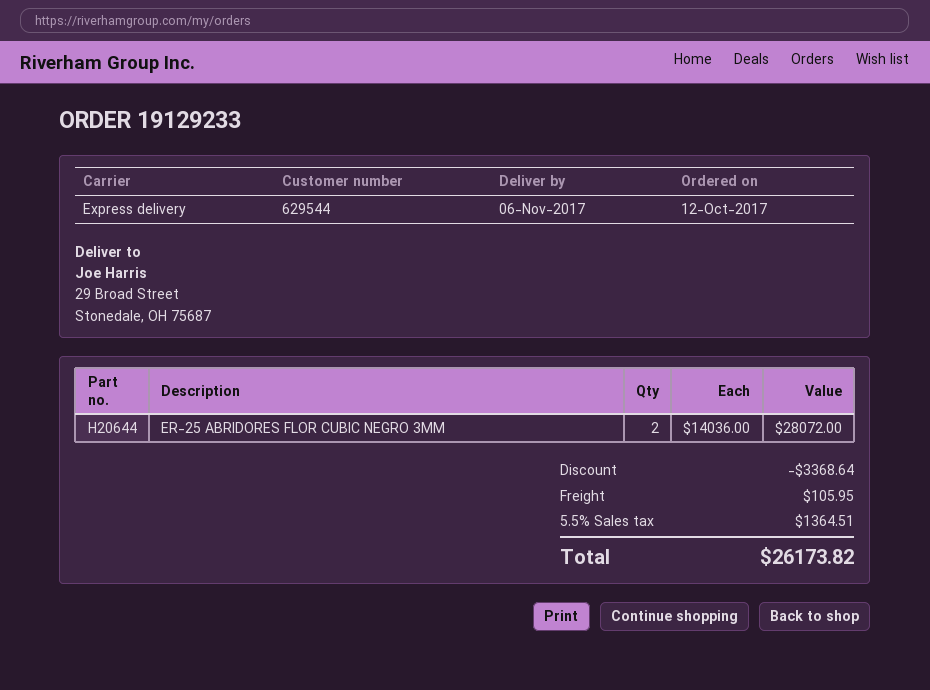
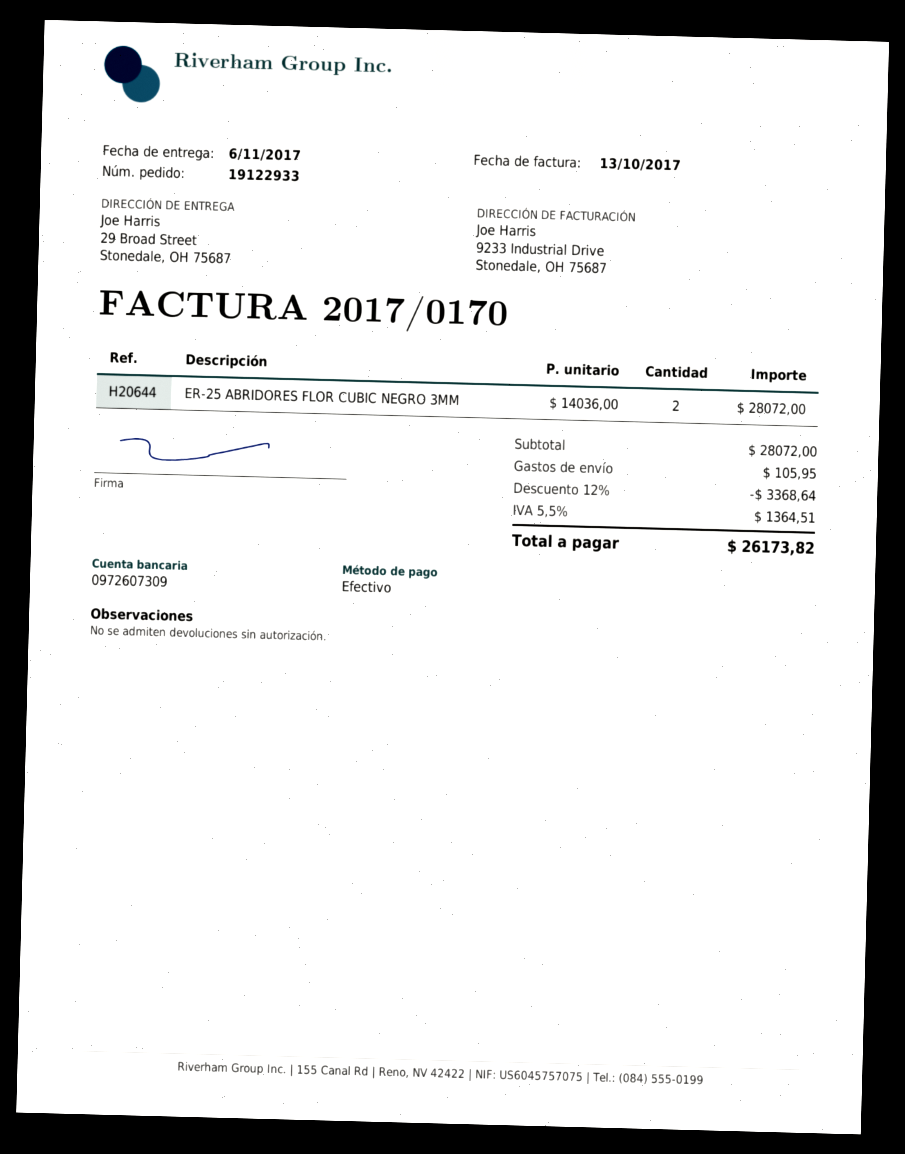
order number: 19129233 -> 19122933

